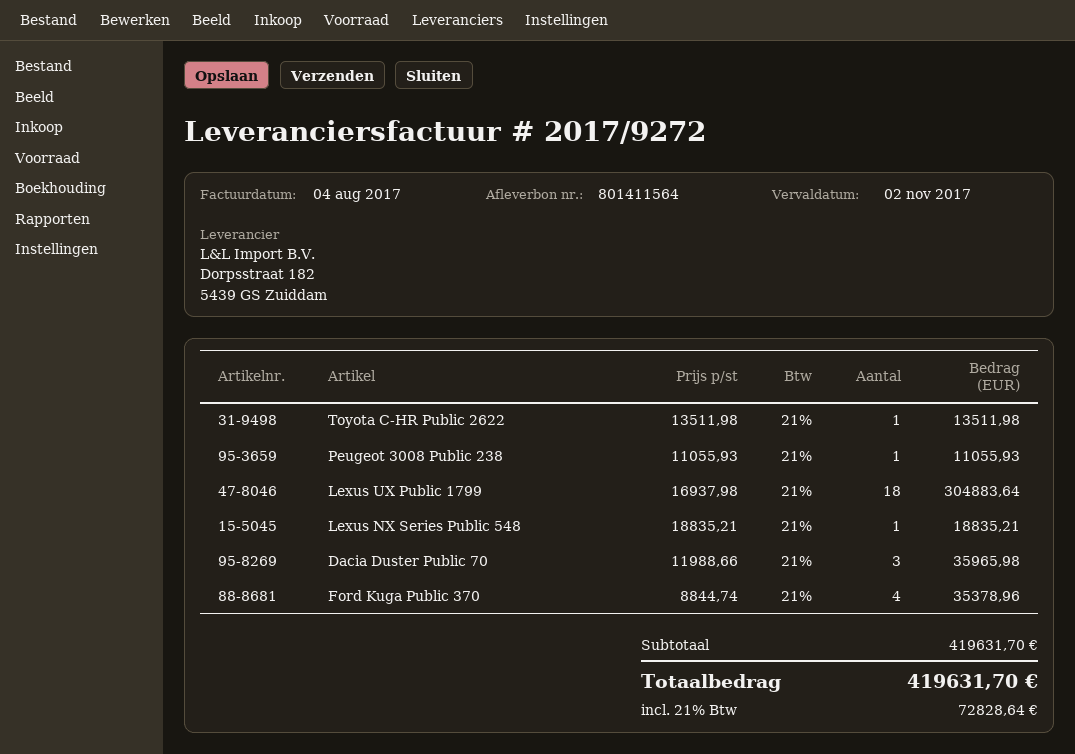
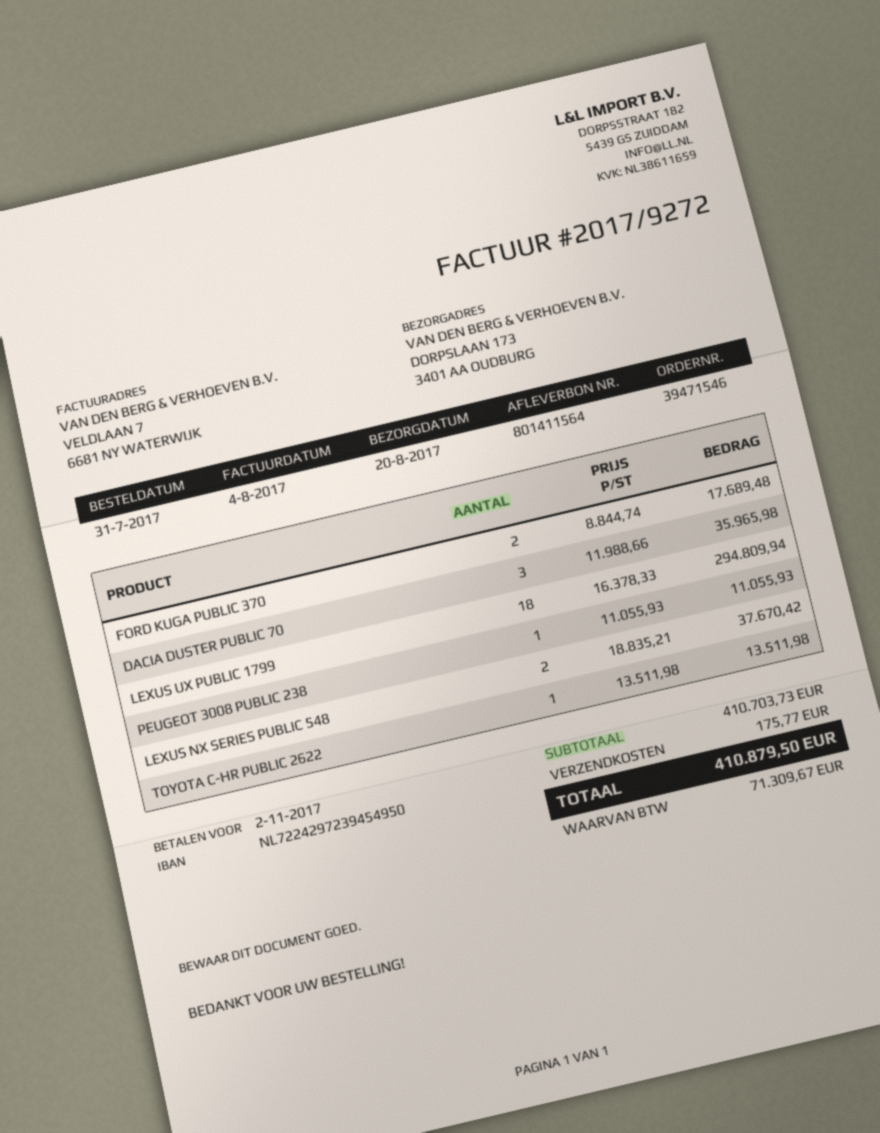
Lexus UX Public 1799: 18 x 16937.98 = 304883.64 -> 18 x 16378.33 = 294809.94
Lexus NX Series Public 548: 1 x 18835.21 = 18835.21 -> 2 x 18835.21 = 37670.42
Ford Kuga Public 370: 4 x 8844.74 = 35378.96 -> 2 x 8844.74 = 17689.48
subtotal: 419631.70 -> 410703.73
shipping: none -> 175.77
tax: 72828.64 -> 71309.67
total: 419631.70 -> 410879.50

